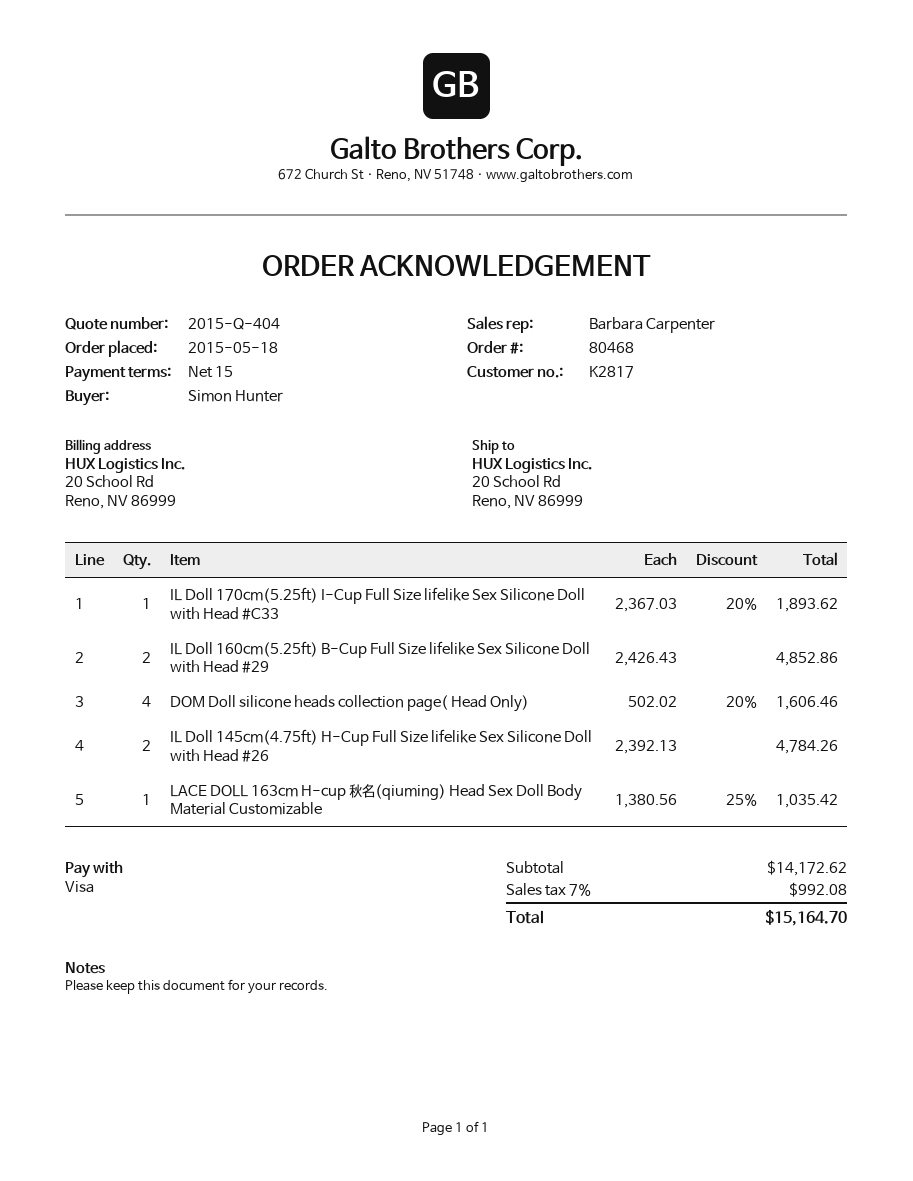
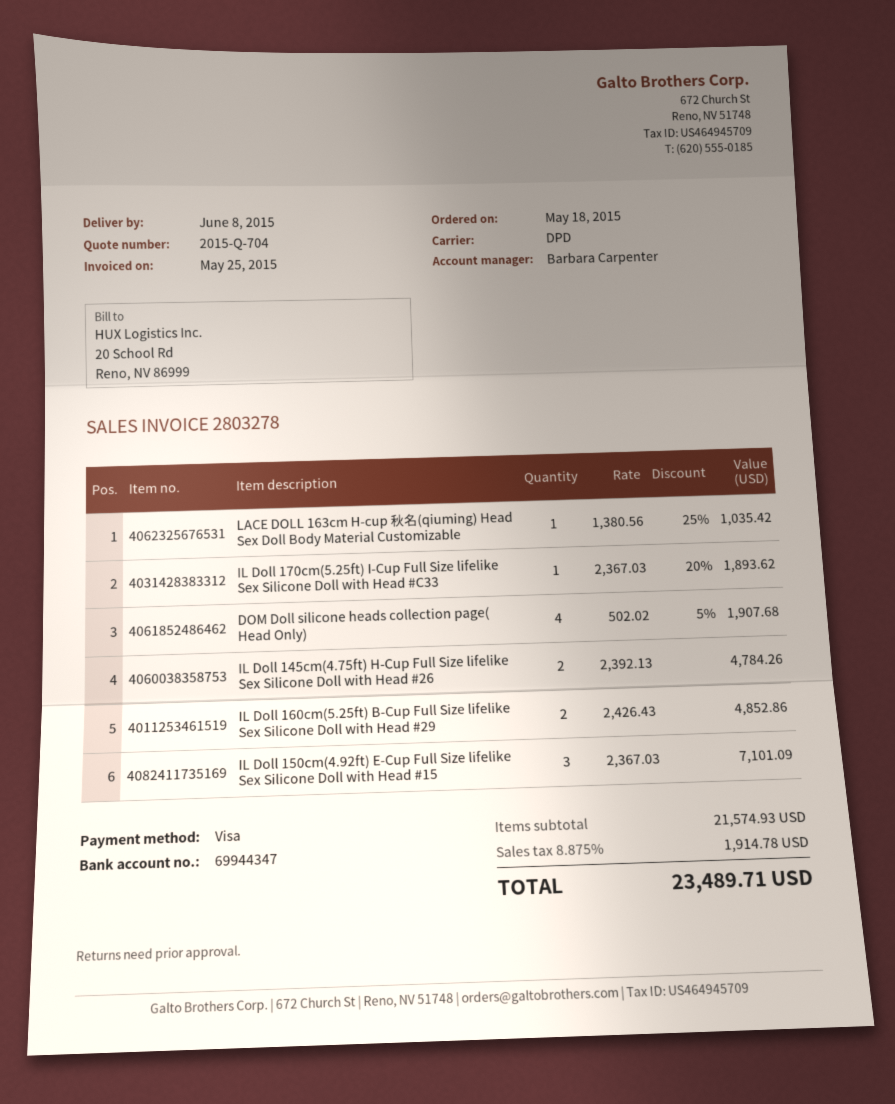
quote number: 2015-Q-404 -> 2015-Q-704
DOM Doll silicone heads collection page( Head Only): 4 x 502.02 - 20% = 1606.46 -> 4 x 502.02 - 5% = 1907.68
IL Doll 150cm(4.92ft) E-Cup Full Size lifelike Sex Silicone Doll with Head #15: none -> 3 x 2367.03 = 7101.09
subtotal: 14172.62 -> 21574.93
tax: 7% = 992.08 -> 8.875% = 1914.78
total: 15164.70 -> 23489.71

